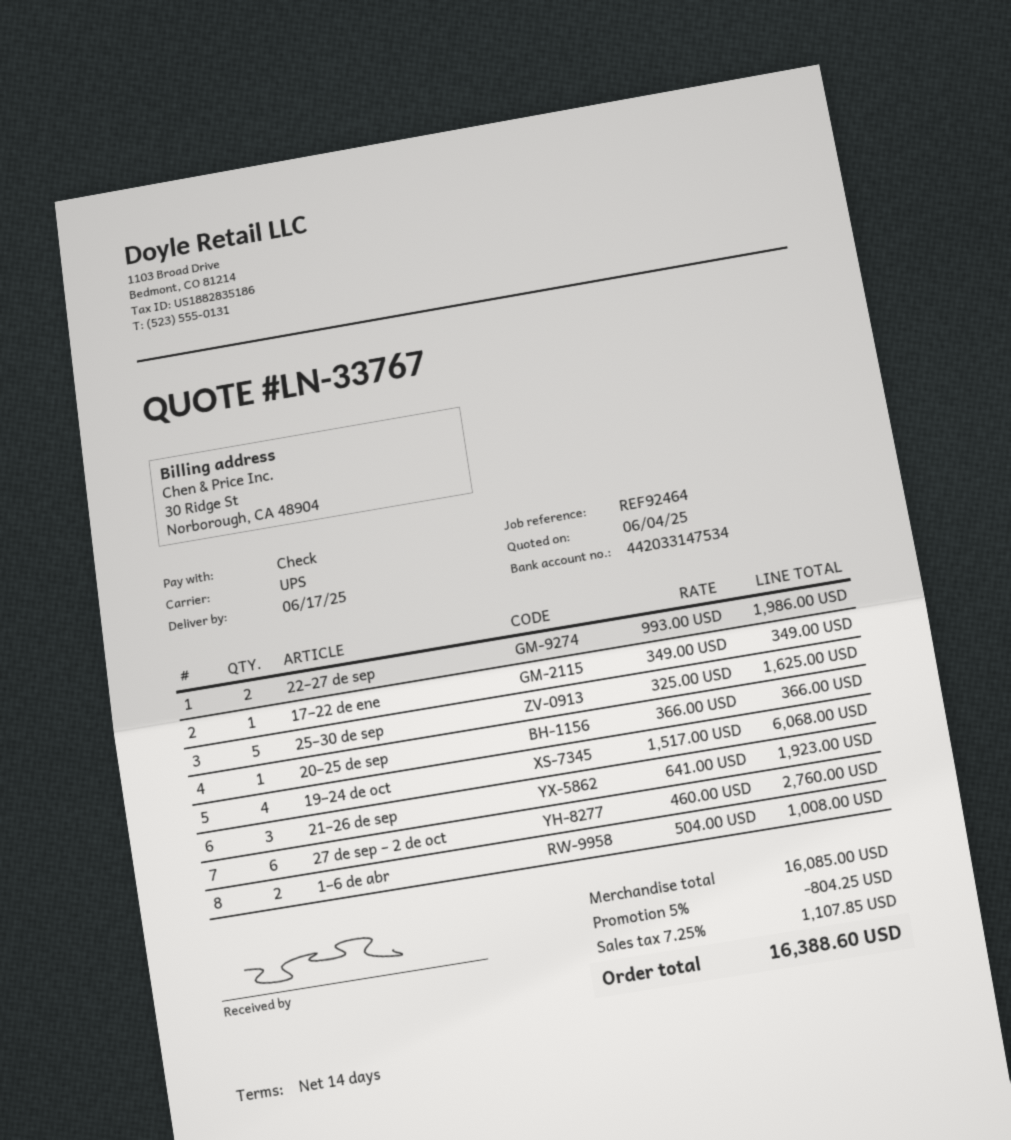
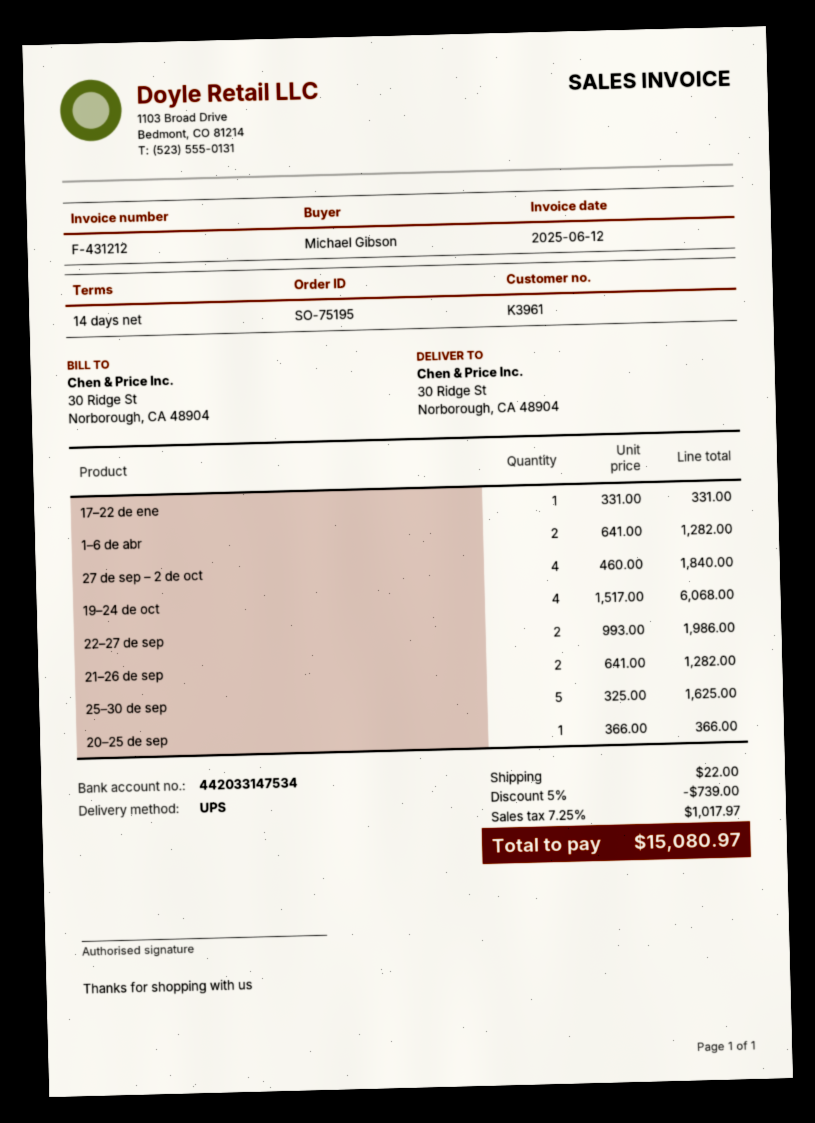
17–22 de ene: 1 x 349.00 = 349.00 -> 1 x 331.00 = 331.00
21–26 de sep: 3 x 641.00 = 1923.00 -> 2 x 641.00 = 1282.00
27 de sep – 2 de oct: 6 x 460.00 = 2760.00 -> 4 x 460.00 = 1840.00
1–6 de abr: 2 x 504.00 = 1008.00 -> 2 x 641.00 = 1282.00
discount: 5% = 804.25 -> 5% = 739.00
shipping: none -> 22.00
tax: 7.25% = 1107.85 -> 7.25% = 1017.97
total: 16388.60 -> 15080.97

